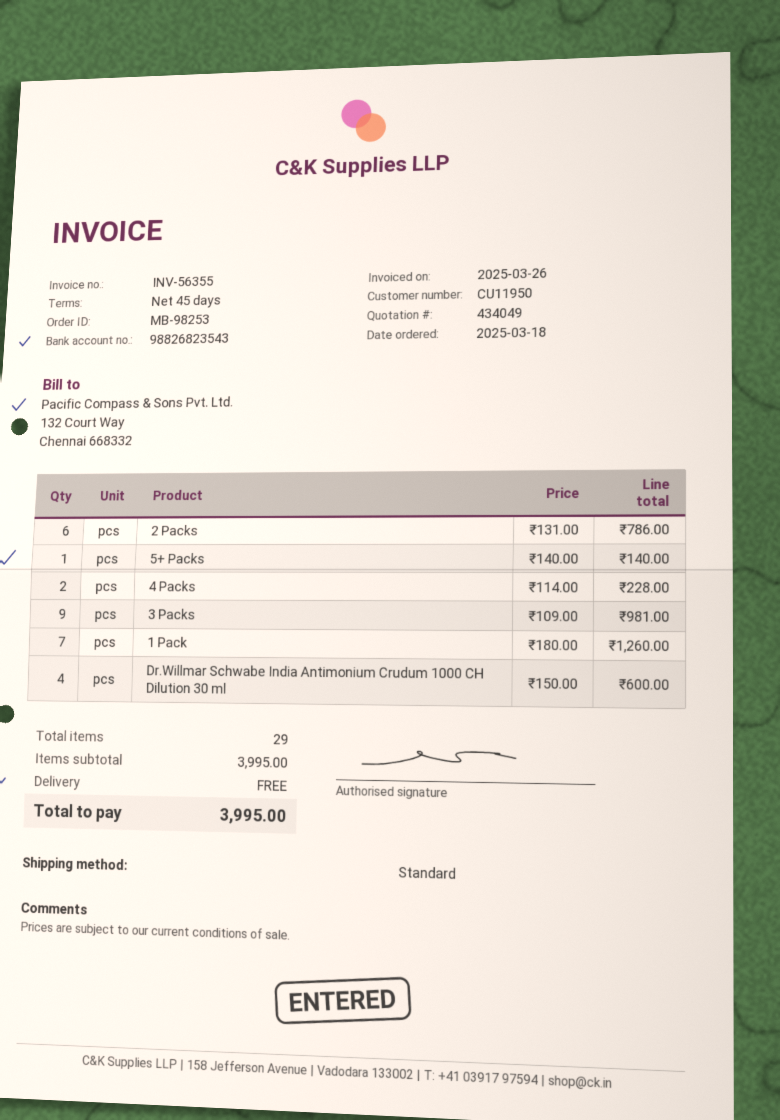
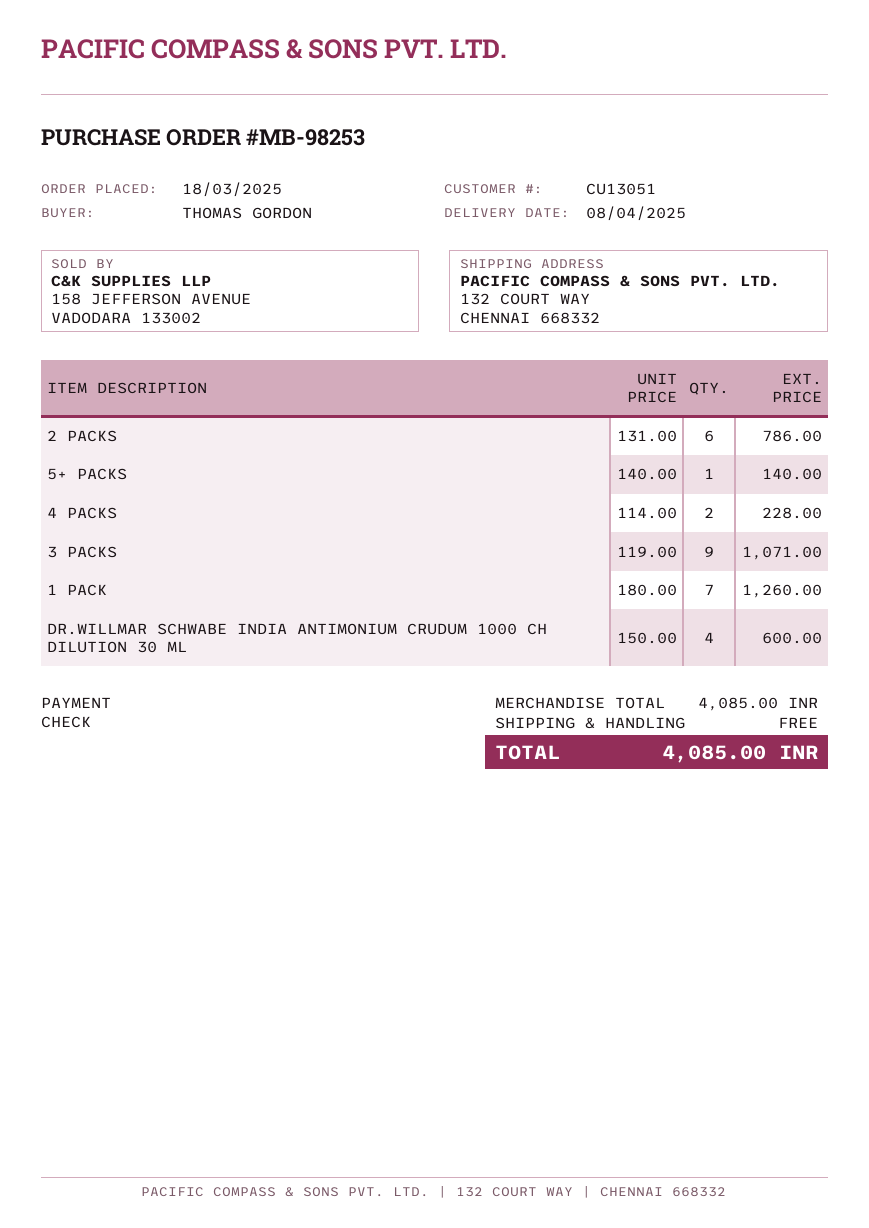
customer number: CU11950 -> CU13051
3 Packs: 9 x 109.00 = 981.00 -> 9 x 119.00 = 1071.00
subtotal: 3995.00 -> 4085.00
total: 3995.00 -> 4085.00

